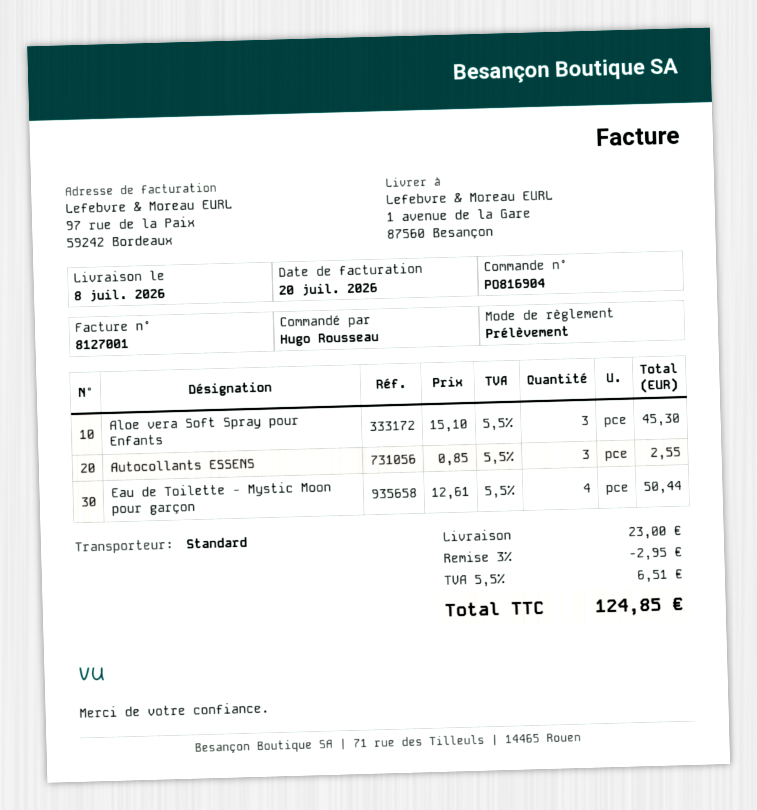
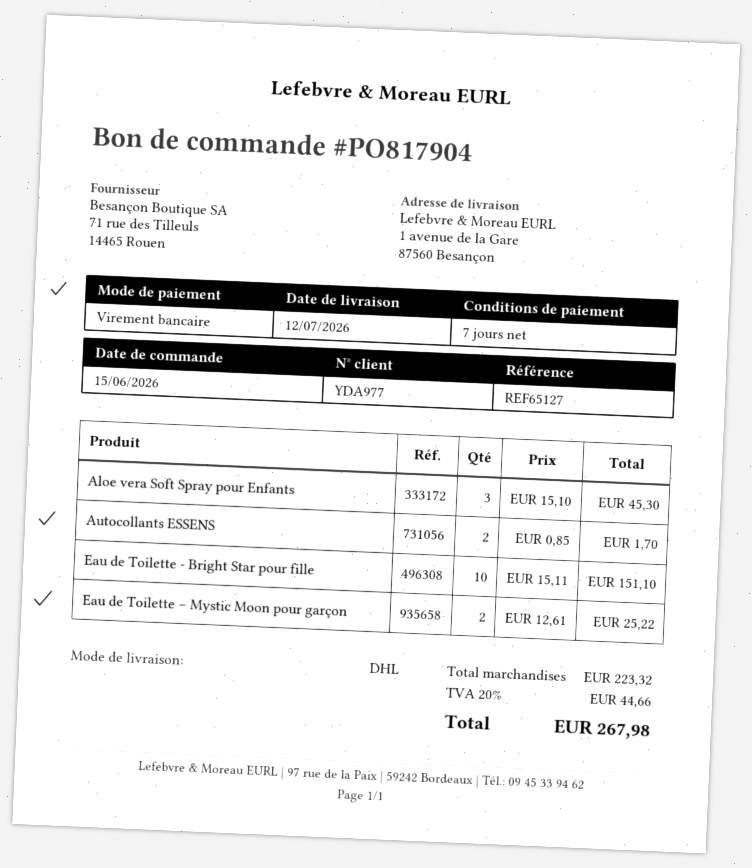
order number: PO816904 -> PO817904
delivery date: 2026-07-08 -> 2026-07-12
payment method: direct debit -> bank transfer
shipping method: standard -> DHL
Autocollants ESSENS: 3 x 0.85 = 2.55 -> 2 x 0.85 = 1.70
Eau de Toilette − Mystic Moon pour garçon: 4 x 12.61 = 50.44 -> 2 x 12.61 = 25.22
Eau de Toilette - Bright Star pour fille: none -> 10 x 15.11 = 151.10
discount: 3% = 2.95 -> none
shipping: 23.00 -> none
tax: 5.5% = 6.51 -> 20% = 44.66
total: 124.85 -> 267.98

